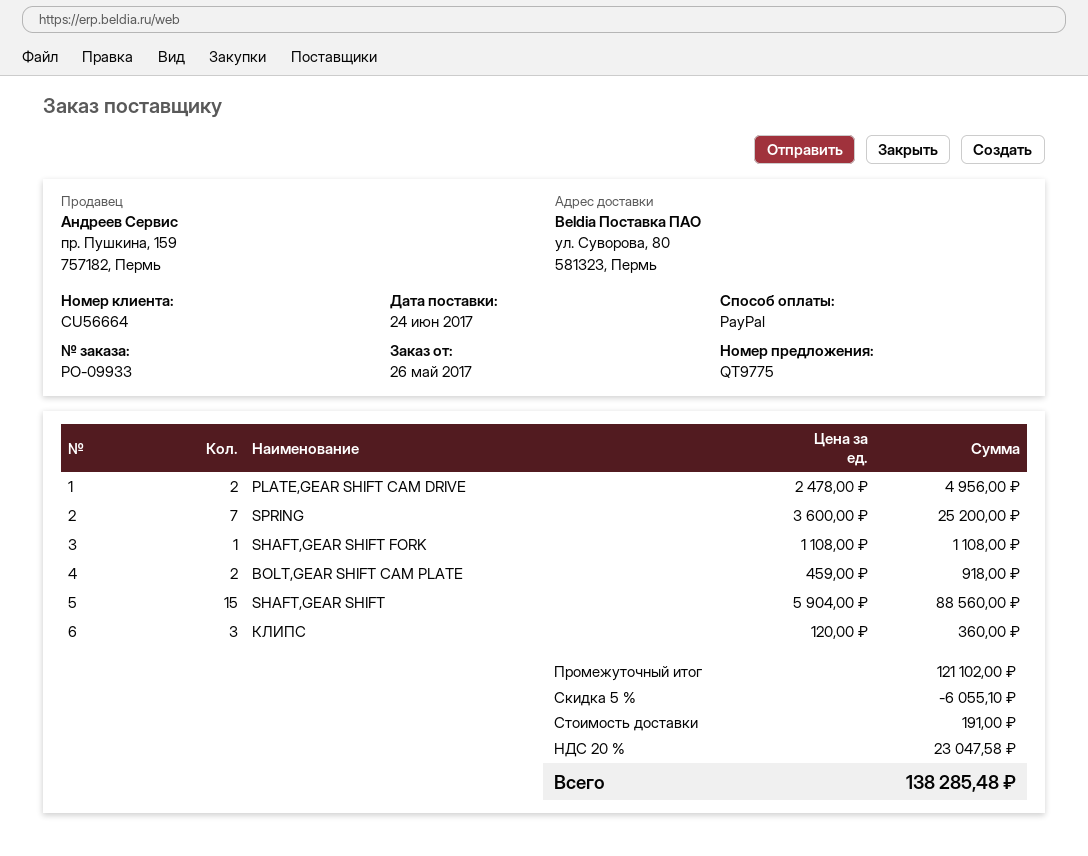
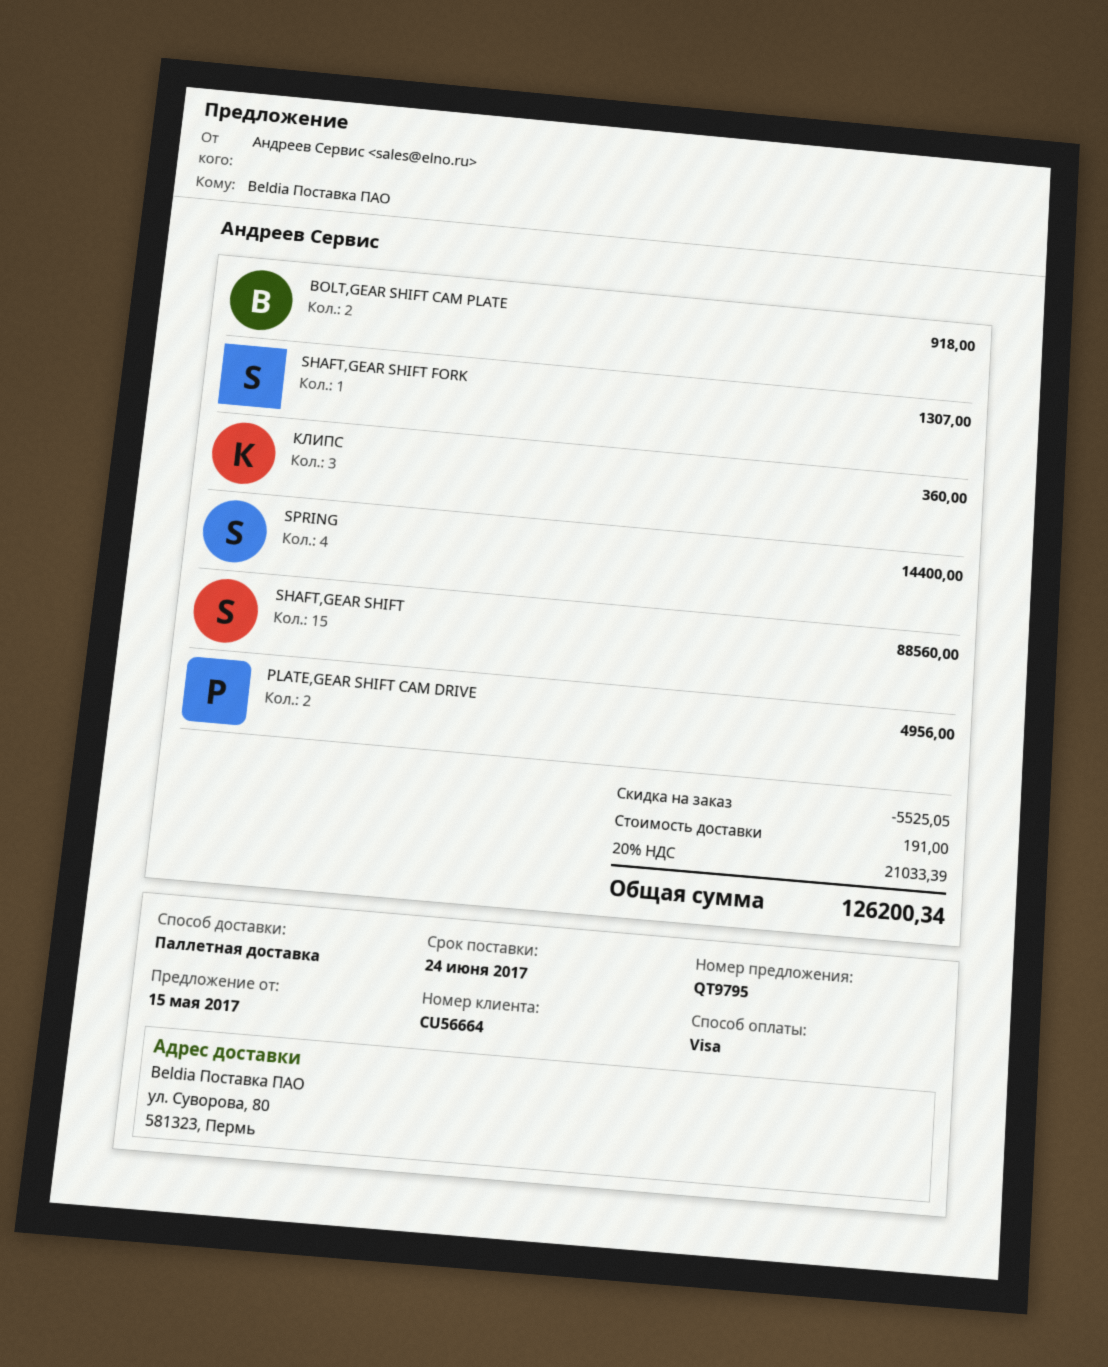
quote number: QT9775 -> QT9795
payment method: PayPal -> Visa
SPRING: 7 for 25200.00 -> 4 for 14400.00
SHAFT,GEAR SHIFT FORK: 1 for 1108.00 -> 1 for 1307.00
discount: 6055.10 -> 5525.05
tax: 20% = 23047.58 -> 20% = 21033.39
total: 138285.48 -> 126200.34

